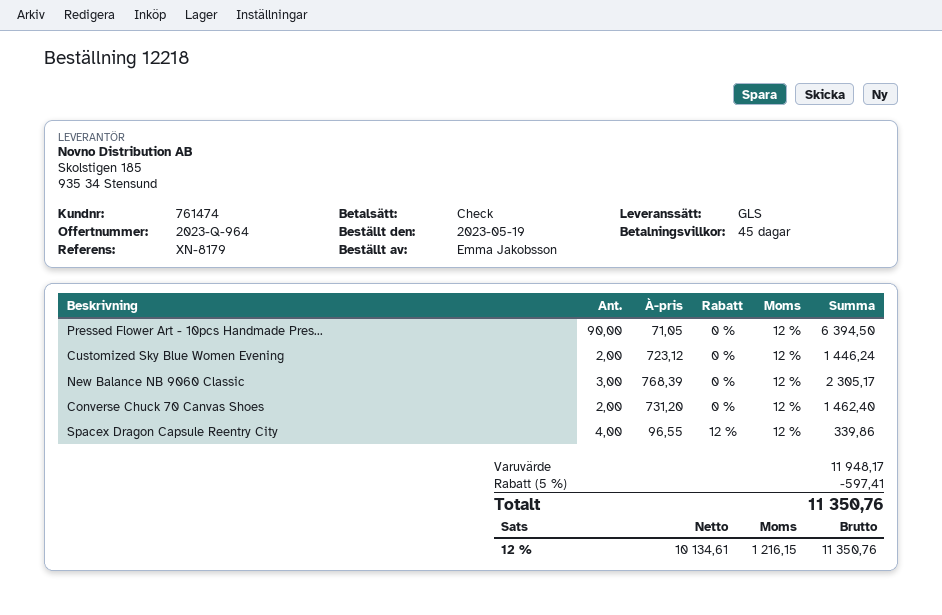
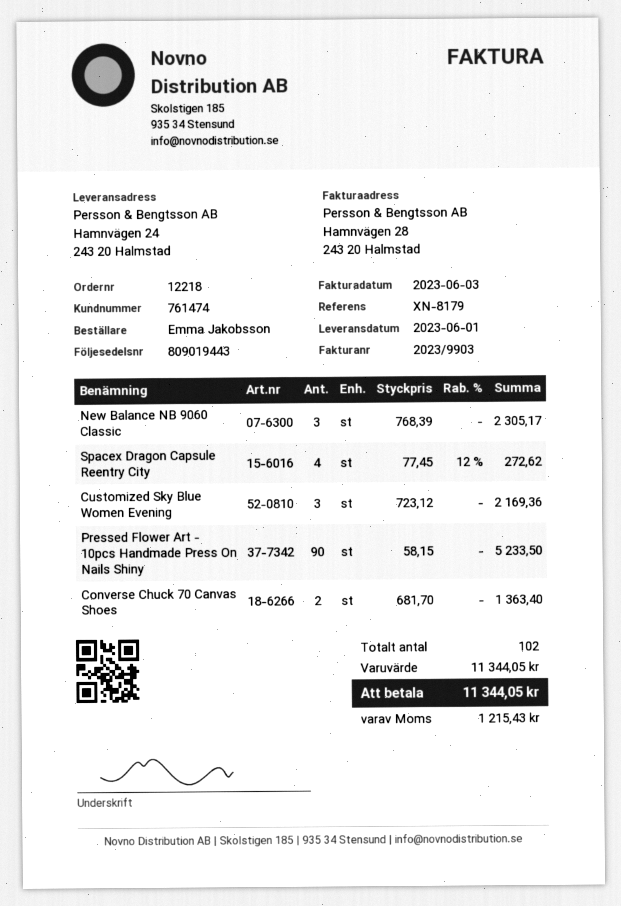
Pressed Flower Art - 10pcs Handmade Pres...: 90 x 71.05 = 6394.50 -> 90 x 58.15 = 5233.50
Customized Sky Blue Women Evening: 2 x 723.12 = 1446.24 -> 3 x 723.12 = 2169.36
Converse Chuck 70 Canvas Shoes: 2 x 731.20 = 1462.40 -> 2 x 681.70 = 1363.40
Spacex Dragon Capsule Reentry City: 4 x 96.55 - 12% = 339.86 -> 4 x 77.45 - 12% = 272.62
subtotal: 11948.17 -> 11344.05
discount: 5% = 597.41 -> none
tax: 1216.15 -> 1215.43
total: 11350.76 -> 11344.05

